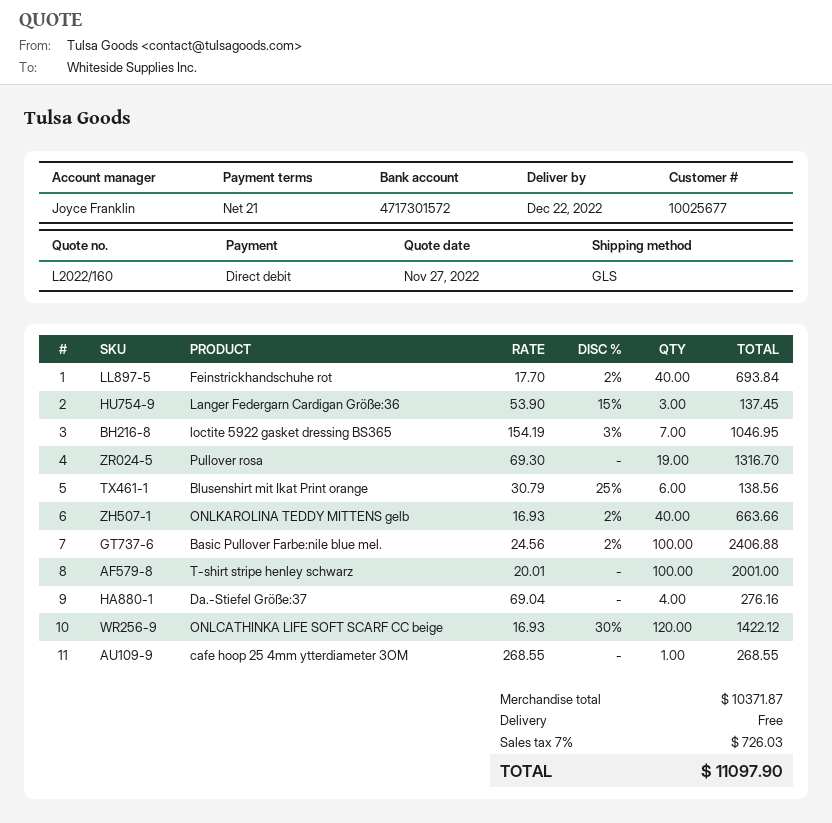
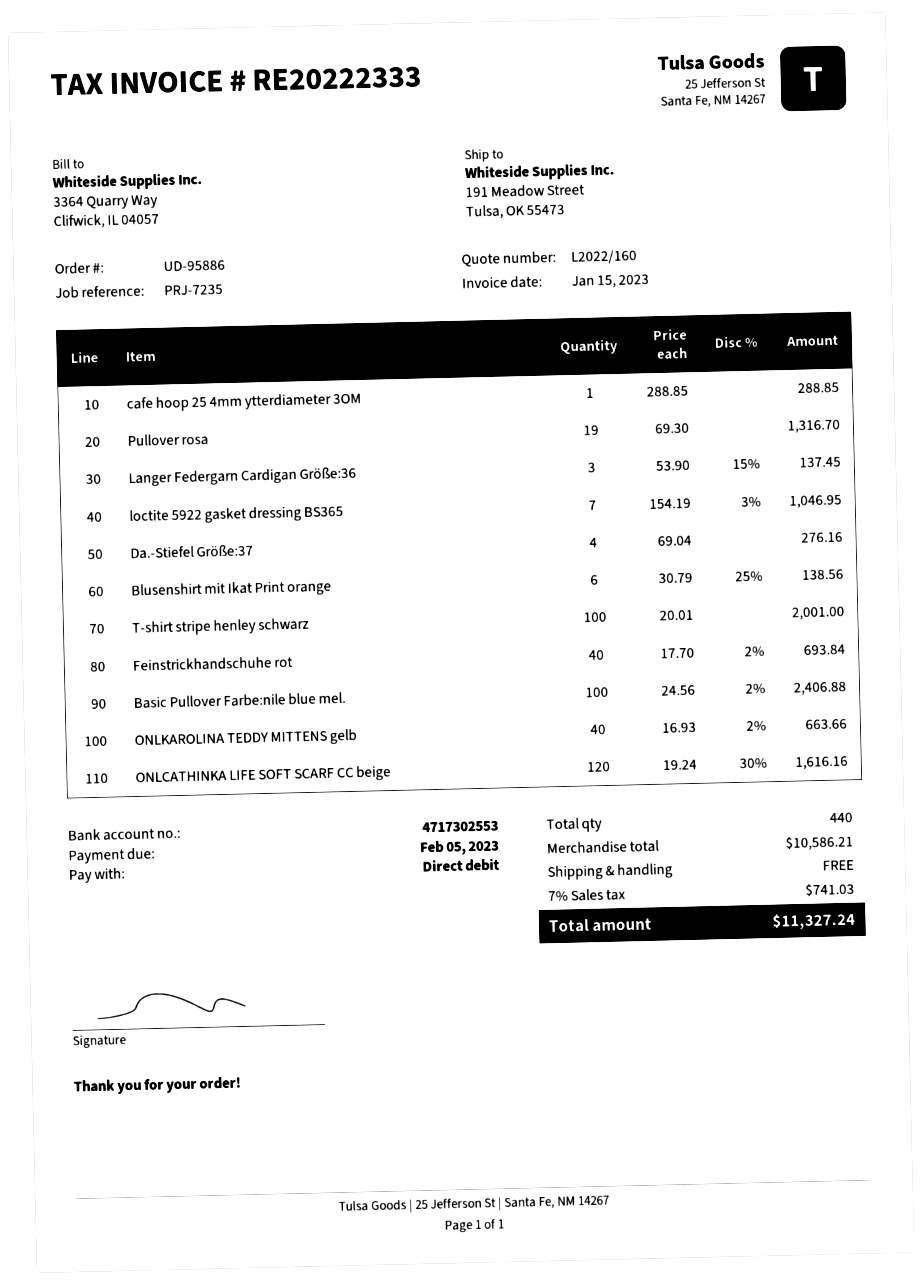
bank account: 4717301572 -> 4717302553
ONLCATHINKA LIFE SOFT SCARF CC beige: 120 x 16.93 - 30% = 1422.12 -> 120 x 19.24 - 30% = 1616.16
cafe hoop 25 4mm ytterdiameter 3OM: 1 x 268.55 = 268.55 -> 1 x 288.85 = 288.85
subtotal: 10371.87 -> 10586.21
tax: 7% = 726.03 -> 7% = 741.03
total: 11097.90 -> 11327.24

